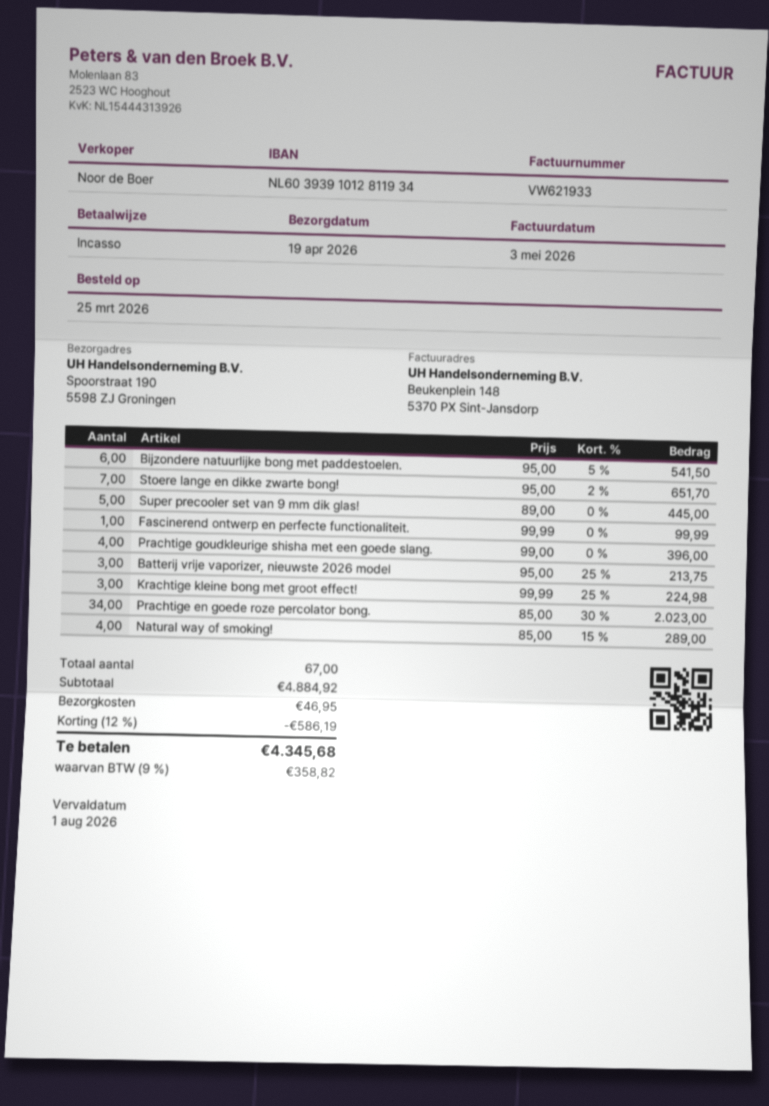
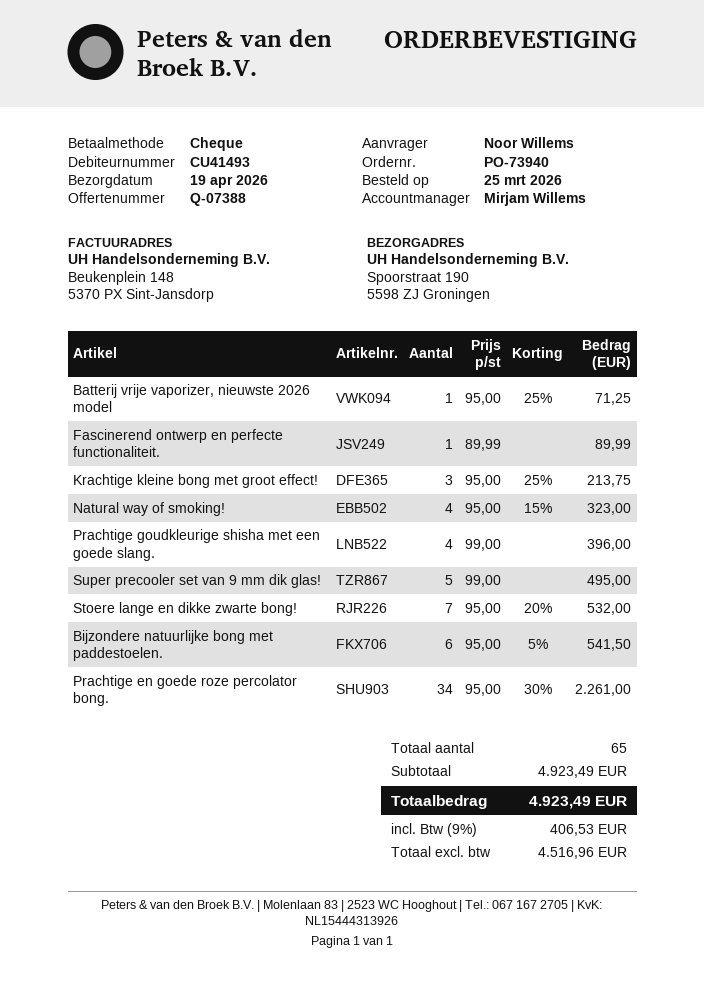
sales rep: Noor de Boer -> Mirjam Willems
payment method: direct debit -> cheque
Stoere lange en dikke zwarte bong!: 7 x 95.00 - 2% = 651.70 -> 7 x 95.00 - 20% = 532.00
Super precooler set van 9 mm dik glas!: 5 x 89.00 = 445.00 -> 5 x 99.00 = 495.00
Fascinerend ontwerp en perfecte functionaliteit.: 1 x 99.99 = 99.99 -> 1 x 89.99 = 89.99
Batterij vrije vaporizer, nieuwste 2026 model: 3 x 95.00 - 25% = 213.75 -> 1 x 95.00 - 25% = 71.25
Krachtige kleine bong met groot effect!: 3 x 99.99 - 25% = 224.98 -> 3 x 95.00 - 25% = 213.75
Prachtige en goede roze percolator bong.: 34 x 85.00 - 30% = 2023.00 -> 34 x 95.00 - 30% = 2261.00
Natural way of smoking!: 4 x 85.00 - 15% = 289.00 -> 4 x 95.00 - 15% = 323.00
total quantity: 67 -> 65
subtotal: 4884.92 -> 4923.49
discount: 12% = 586.19 -> none
shipping: 46.95 -> none
tax: 9% = 358.82 -> 9% = 406.53
total: 4345.68 -> 4923.49

